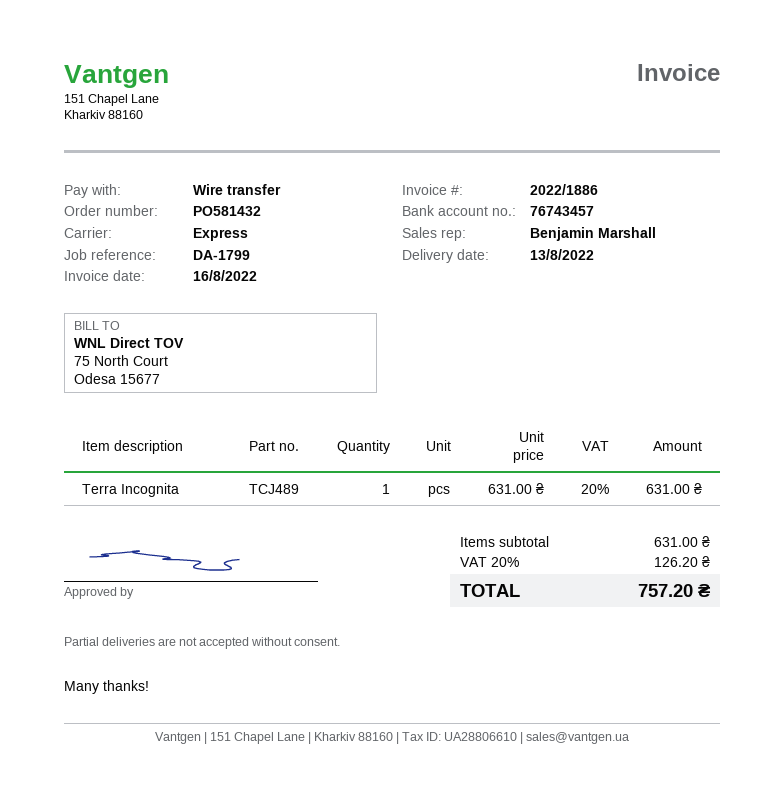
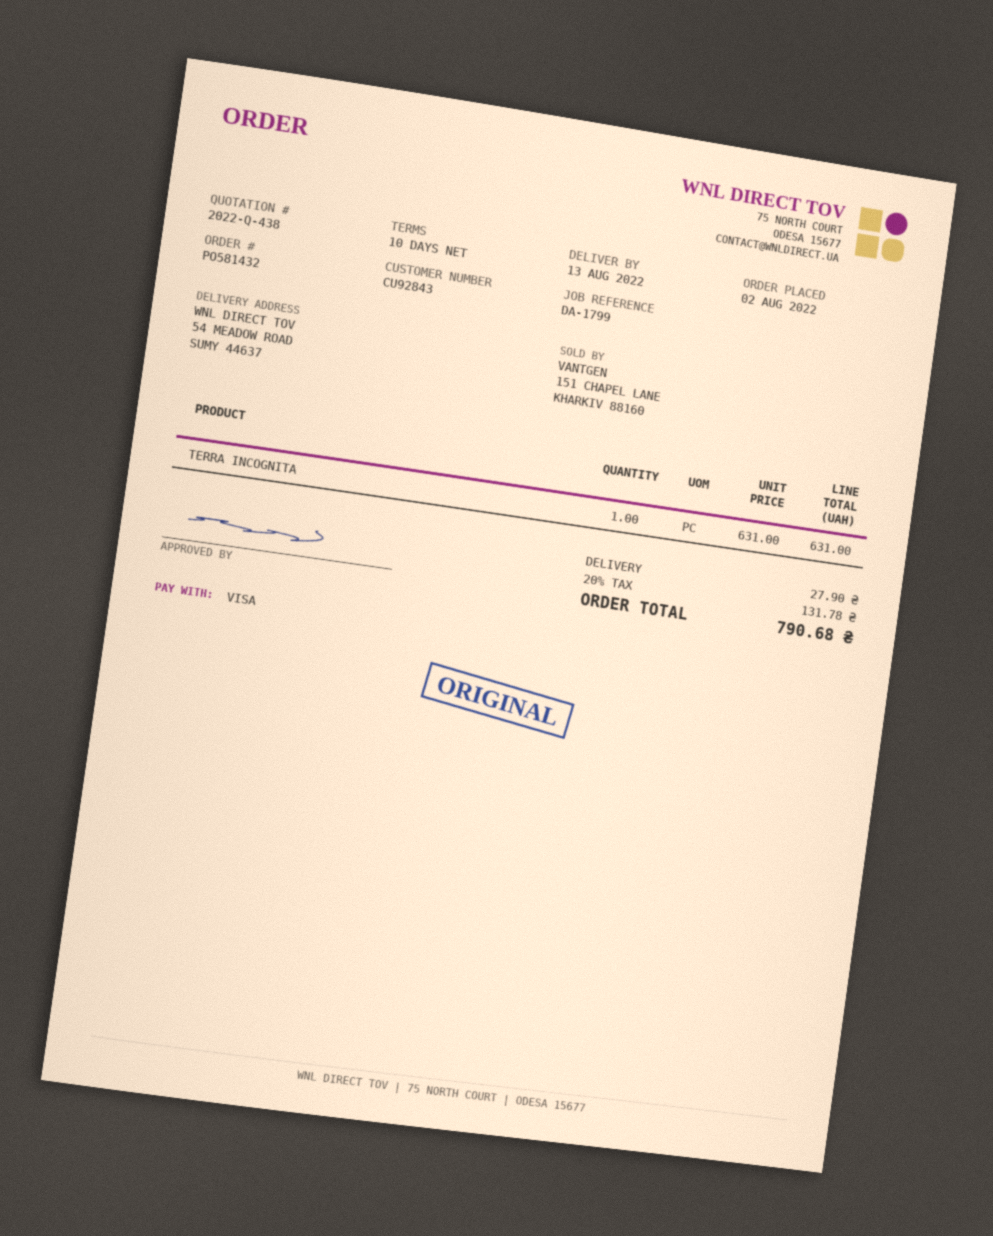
payment method: bank transfer -> Visa
shipping: none -> 27.90
tax: 20% = 126.20 -> 20% = 131.78
total: 757.20 -> 790.68

